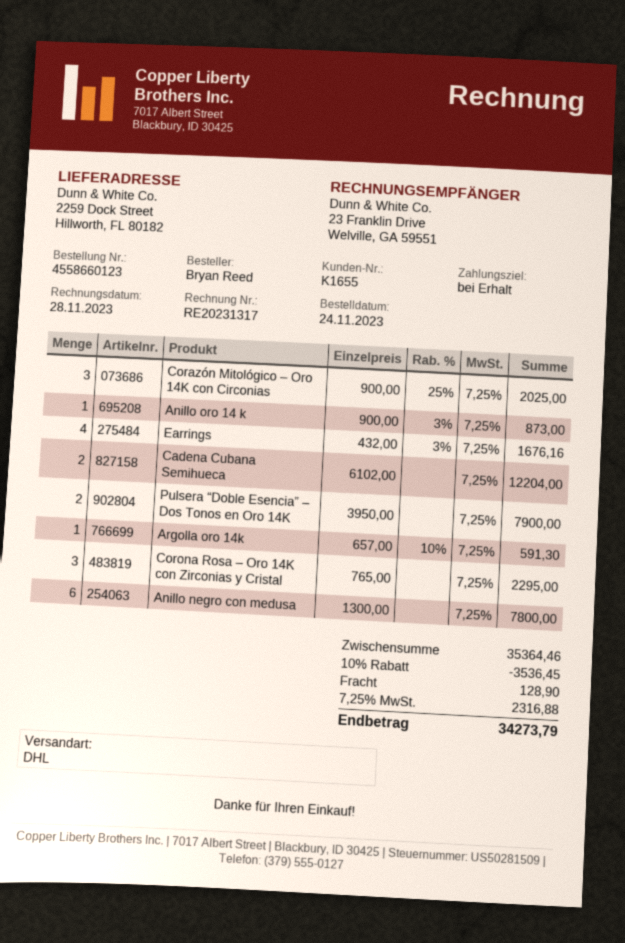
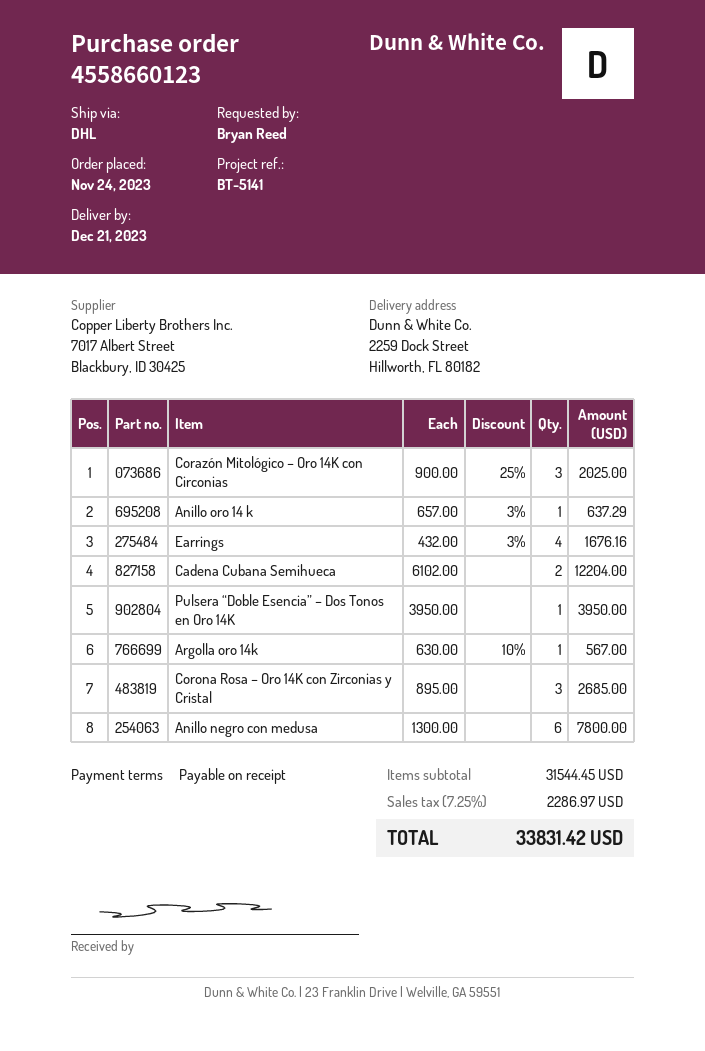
Anillo oro 14 k: 1 x 900.00 - 3% = 873.00 -> 1 x 657.00 - 3% = 637.29
Pulsera “Doble Esencia” – Dos Tonos en Oro 14K: 2 x 3950.00 = 7900.00 -> 1 x 3950.00 = 3950.00
Argolla oro 14k: 1 x 657.00 - 10% = 591.30 -> 1 x 630.00 - 10% = 567.00
Corona Rosa – Oro 14K con Zirconias y Cristal: 3 x 765.00 = 2295.00 -> 3 x 895.00 = 2685.00
subtotal: 35364.46 -> 31544.45
discount: 10% = 3536.45 -> none
shipping: 128.90 -> none
tax: 7.25% = 2316.88 -> 7.25% = 2286.97
total: 34273.79 -> 33831.42

